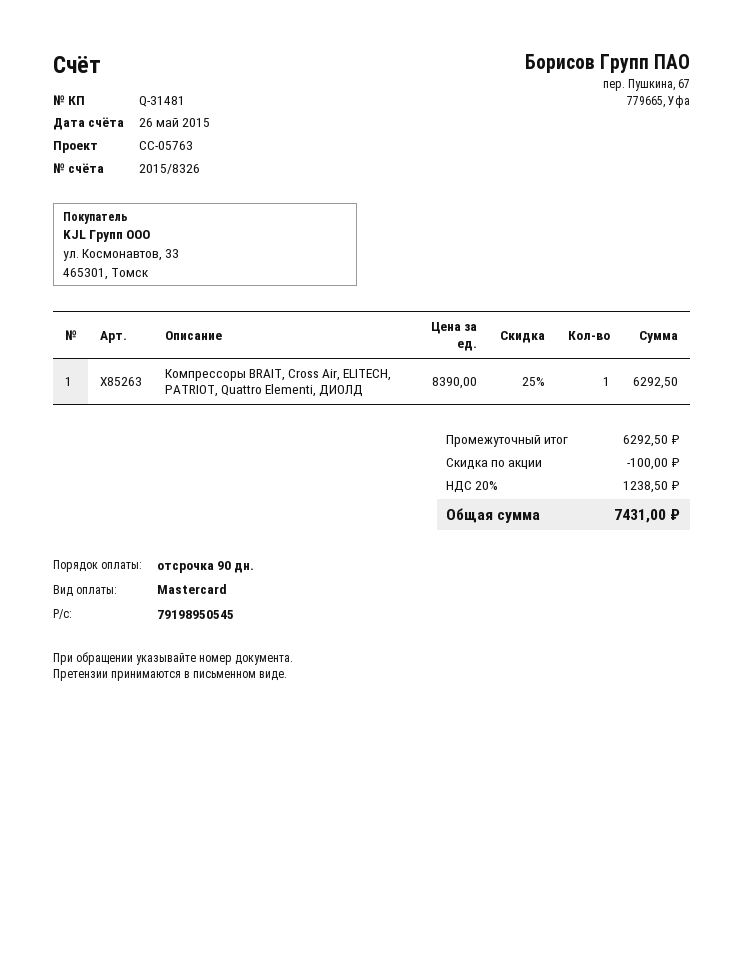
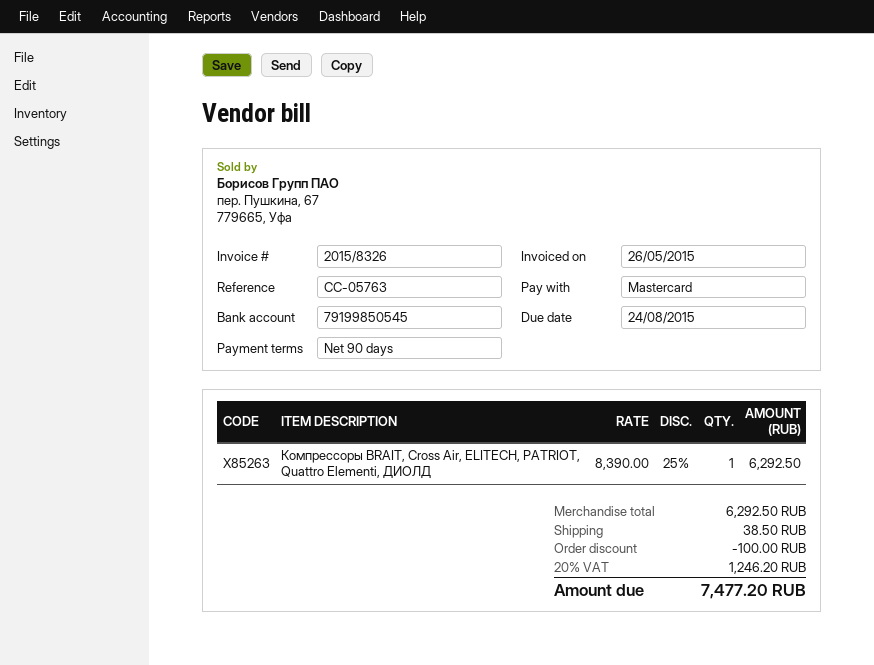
bank account: 79198950545 -> 79199850545
shipping: none -> 38.50
tax: 20% = 1238.50 -> 20% = 1246.20
total: 7431.00 -> 7477.20

